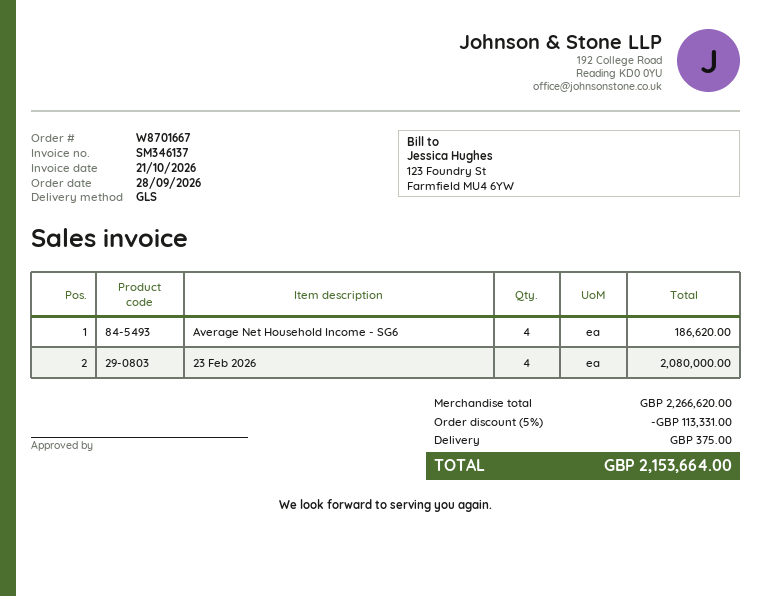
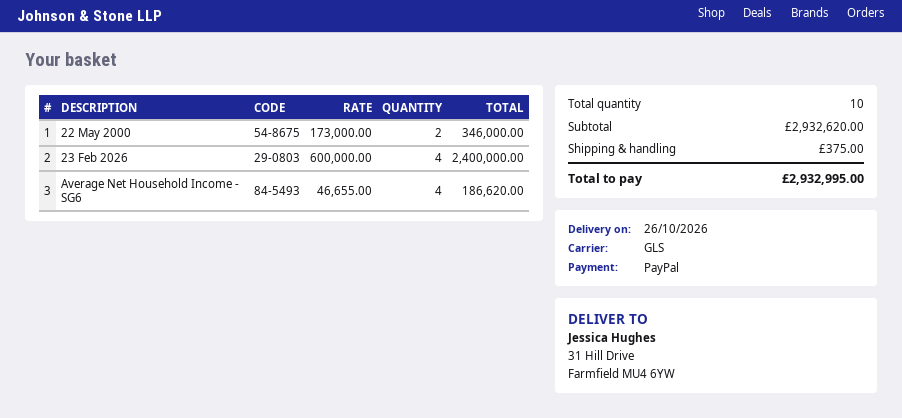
23 Feb 2026: 4 for 2080000.00 -> 4 for 2400000.00
22 May 2000: none -> 2 for 346000.00
subtotal: 2266620.00 -> 2932620.00
discount: 5% = 113331.00 -> none
total: 2153664.00 -> 2932995.00

